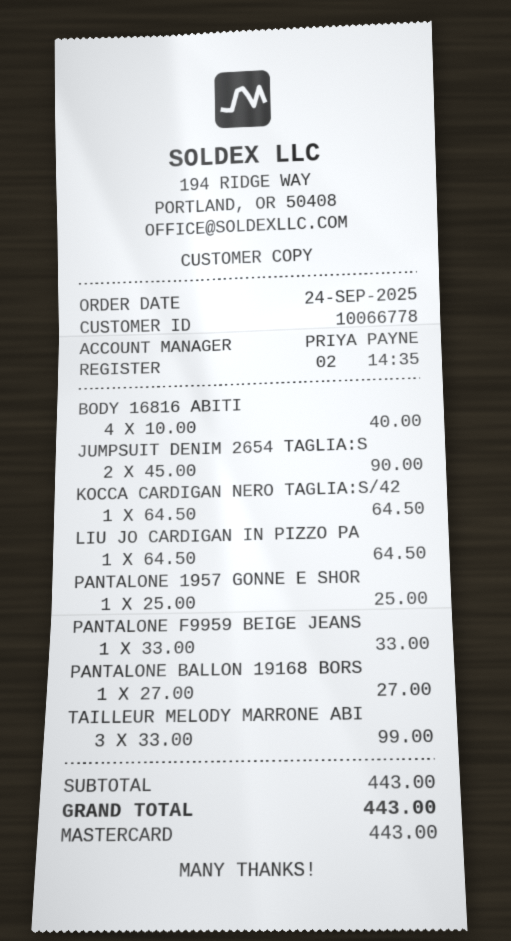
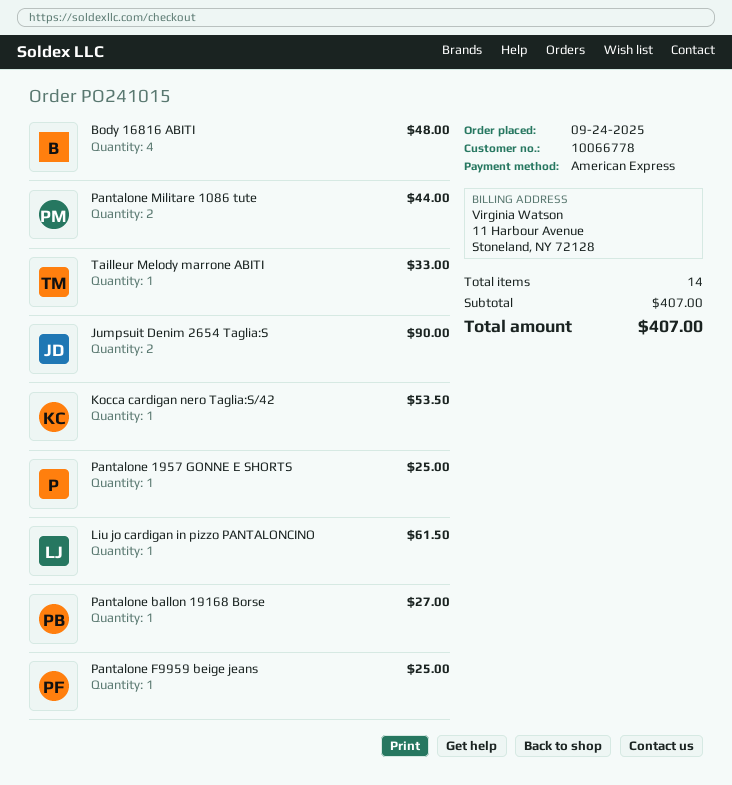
payment method: Mastercard -> American Express
BODY 16816 ABITI: 4 for 40.00 -> 4 for 48.00
KOCCA CARDIGAN NERO TAGLIA:S/42: 1 for 64.50 -> 1 for 53.50
LIU JO CARDIGAN IN PIZZO PA: 1 for 64.50 -> 1 for 61.50
PANTALONE F9959 BEIGE JEANS: 1 for 33.00 -> 1 for 25.00
TAILLEUR MELODY MARRONE ABI: 3 for 99.00 -> 1 for 33.00
Pantalone Militare 1086 tute: none -> 2 for 44.00
subtotal: 443.00 -> 407.00
total: 443.00 -> 407.00

